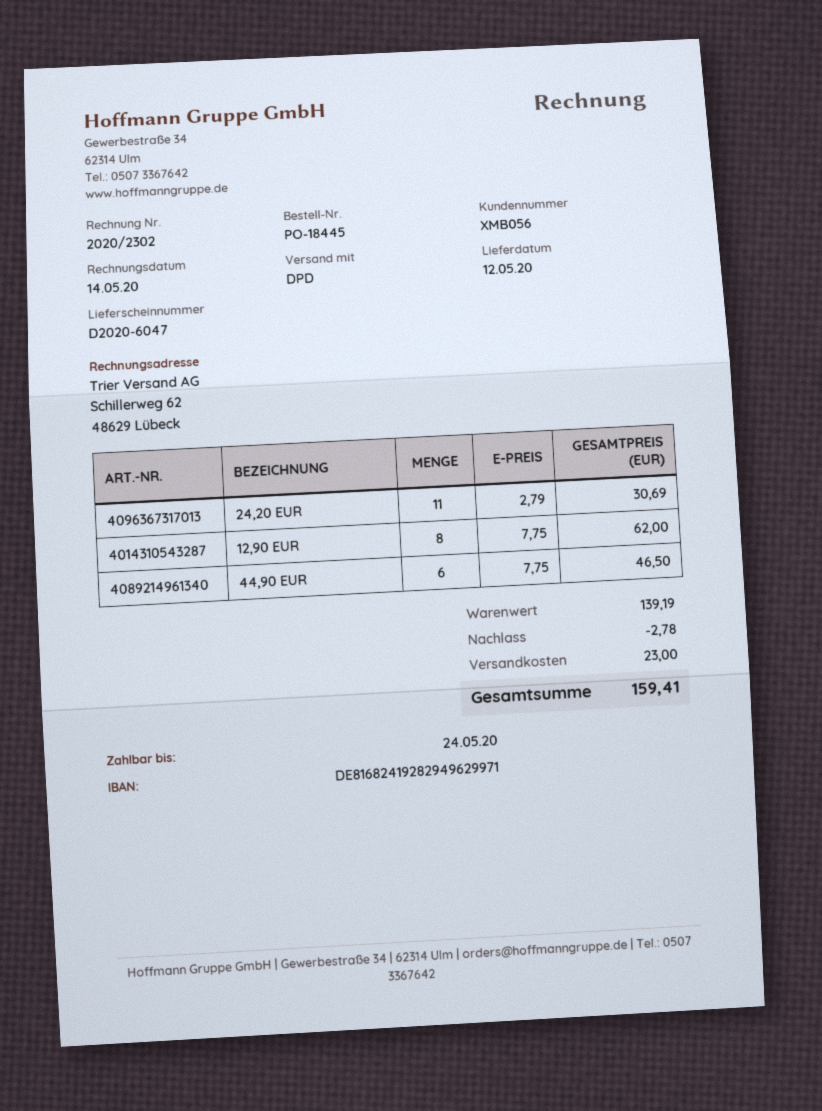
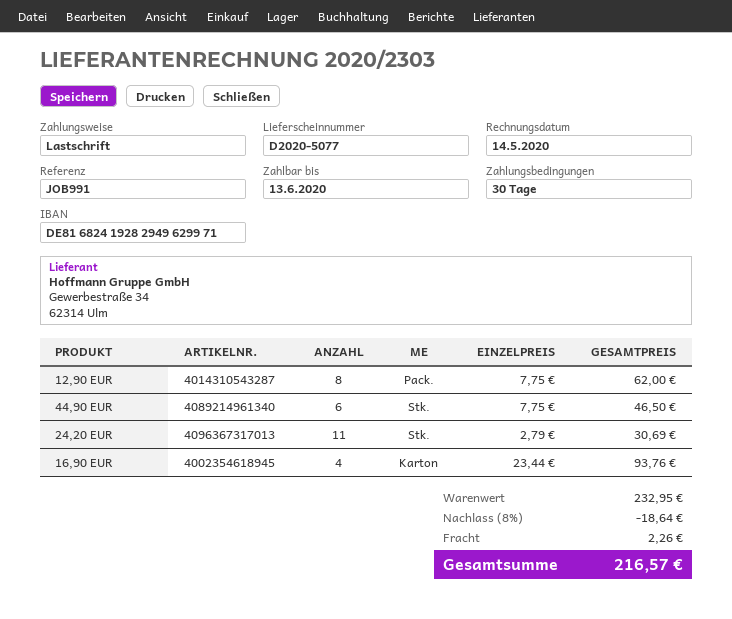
delivery note number: D2020-6047 -> D2020-5077
invoice number: 2020/2302 -> 2020/2303
due date: 2020-05-24 -> 2020-06-13
16,90 EUR: none -> 4 x 23.44 = 93.76
subtotal: 139.19 -> 232.95
discount: 2.78 -> 18.64
shipping: 23.00 -> 2.26
total: 159.41 -> 216.57

